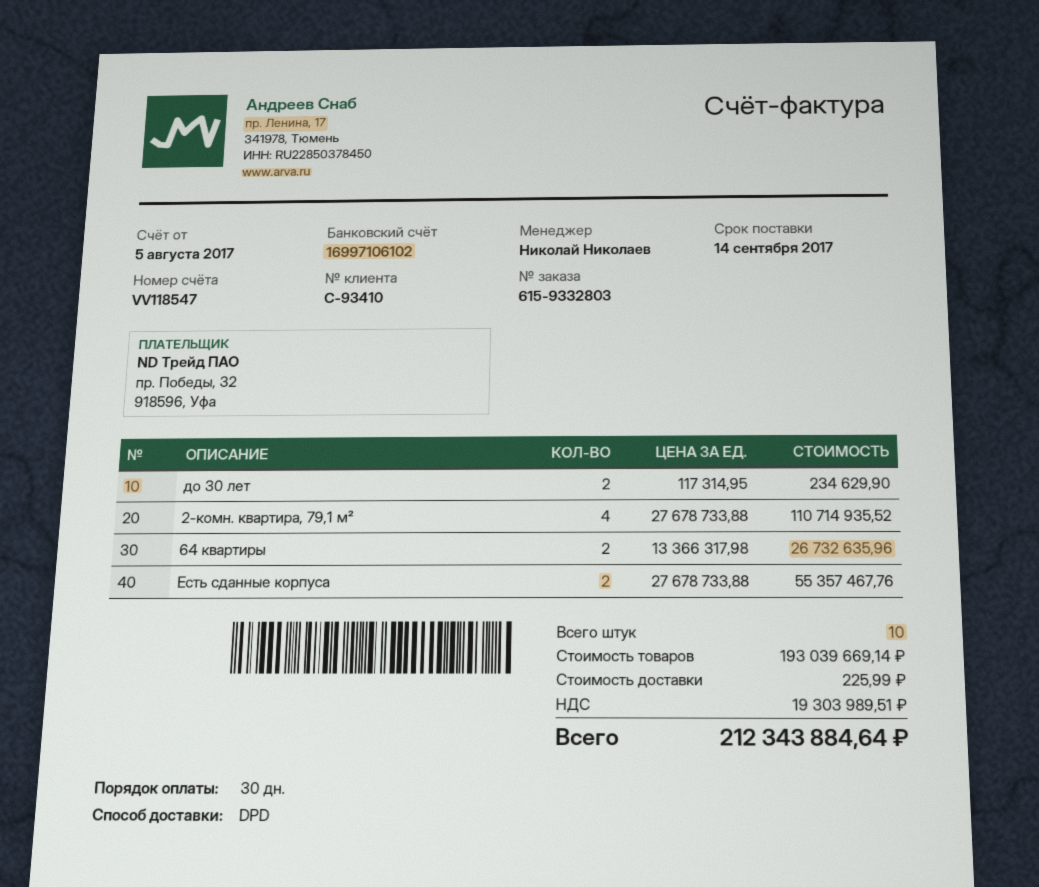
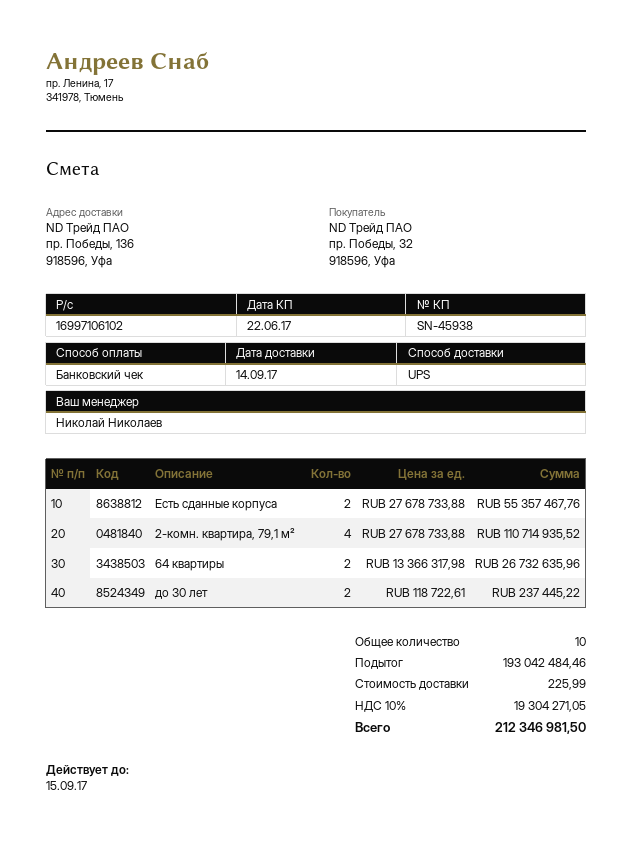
shipping method: DPD -> UPS
до 30 лет: 2 x 117314.95 = 234629.90 -> 2 x 118722.61 = 237445.22
subtotal: 193039669.14 -> 193042484.46
tax: 19303989.51 -> 19304271.05
total: 212343884.64 -> 212346981.50

